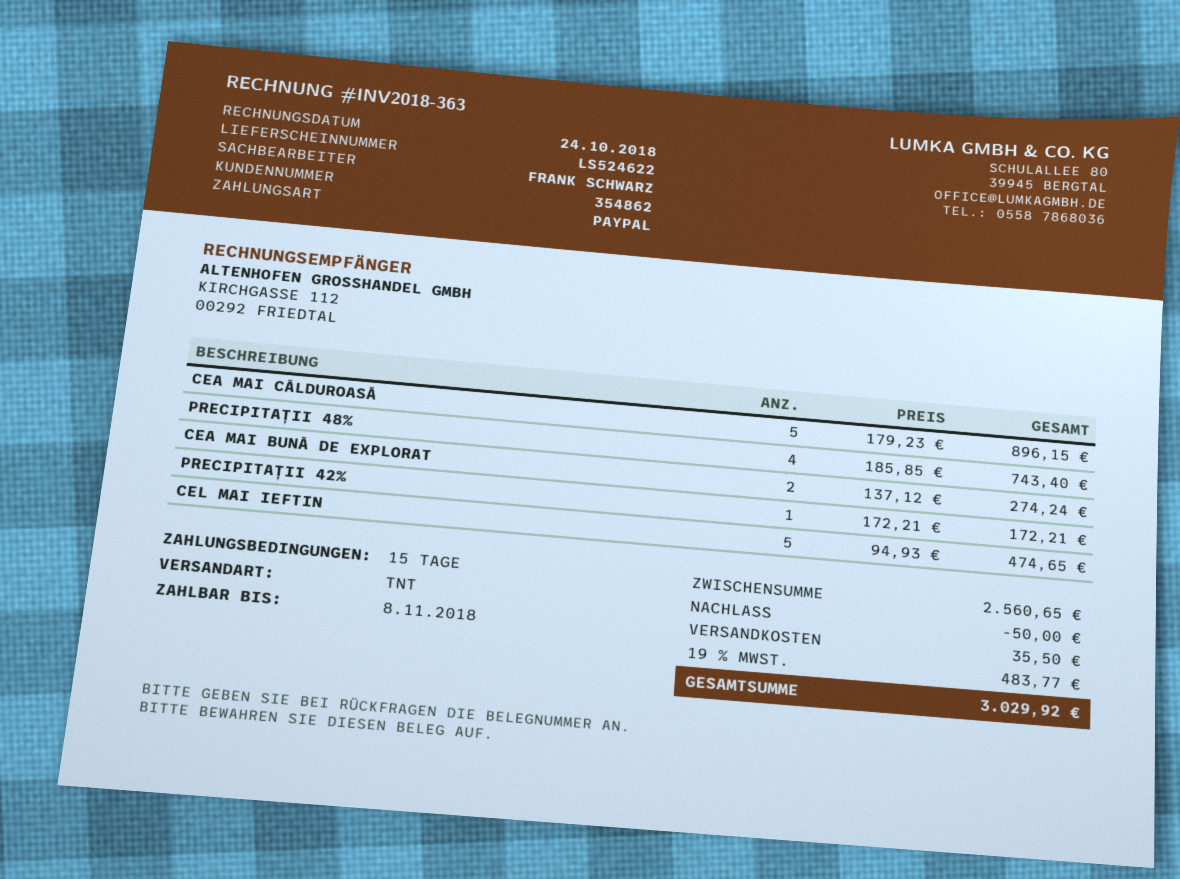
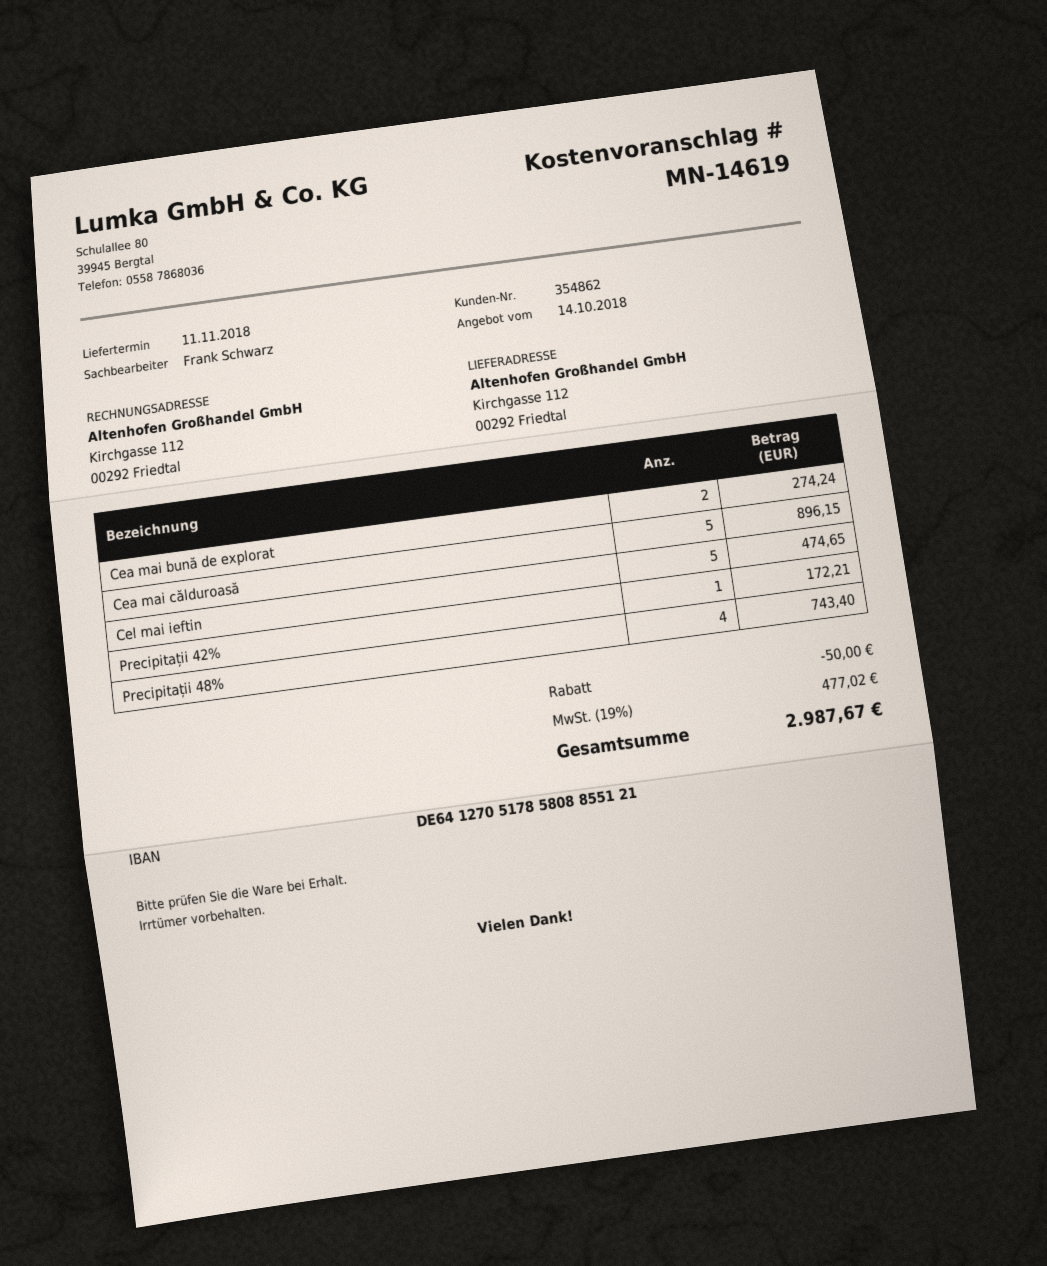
shipping: 35.50 -> none
tax: 19% = 483.77 -> 19% = 477.02
total: 3029.92 -> 2987.67

